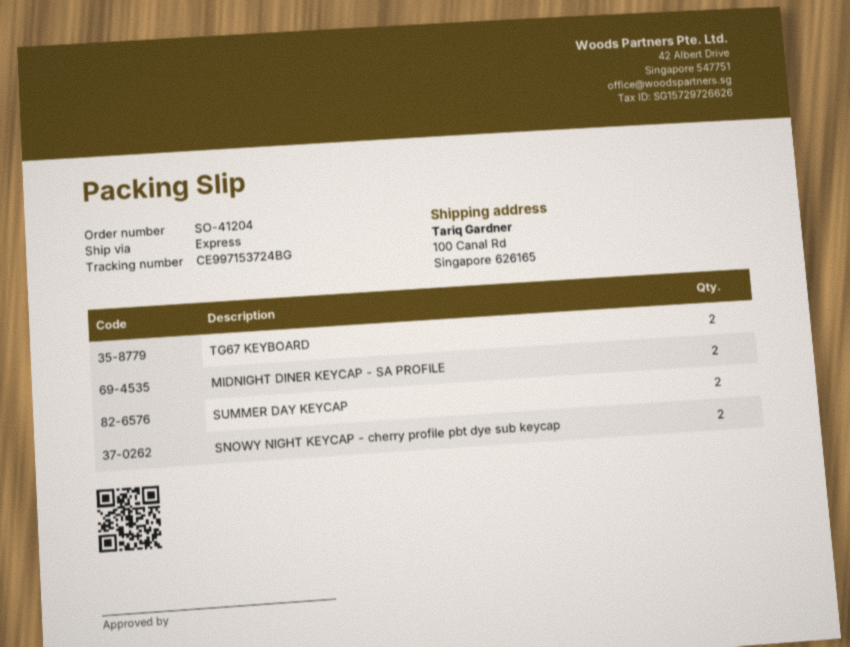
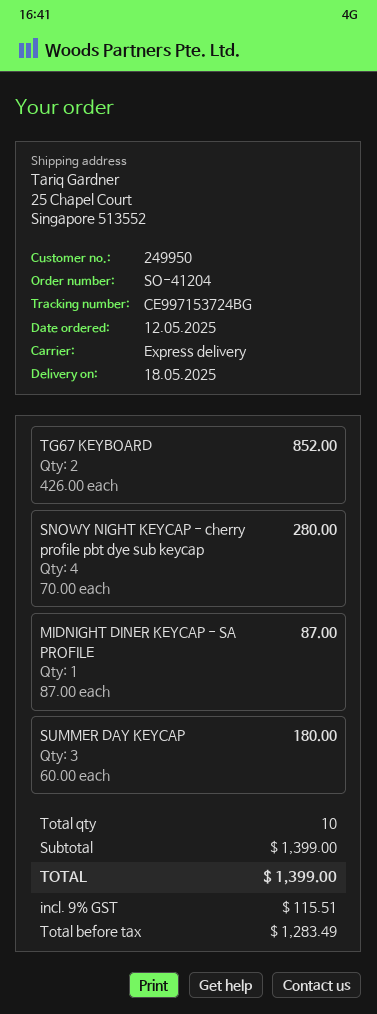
ship to: 100 Canal Rd, Singapore 626165 -> 25 Chapel Court, Singapore 513552
MIDNIGHT DINER KEYCAP - SA PROFILE: 2 -> 1
SUMMER DAY KEYCAP: 2 -> 3
SNOWY NIGHT KEYCAP - cherry profile pbt dye sub keycap: 2 -> 4

